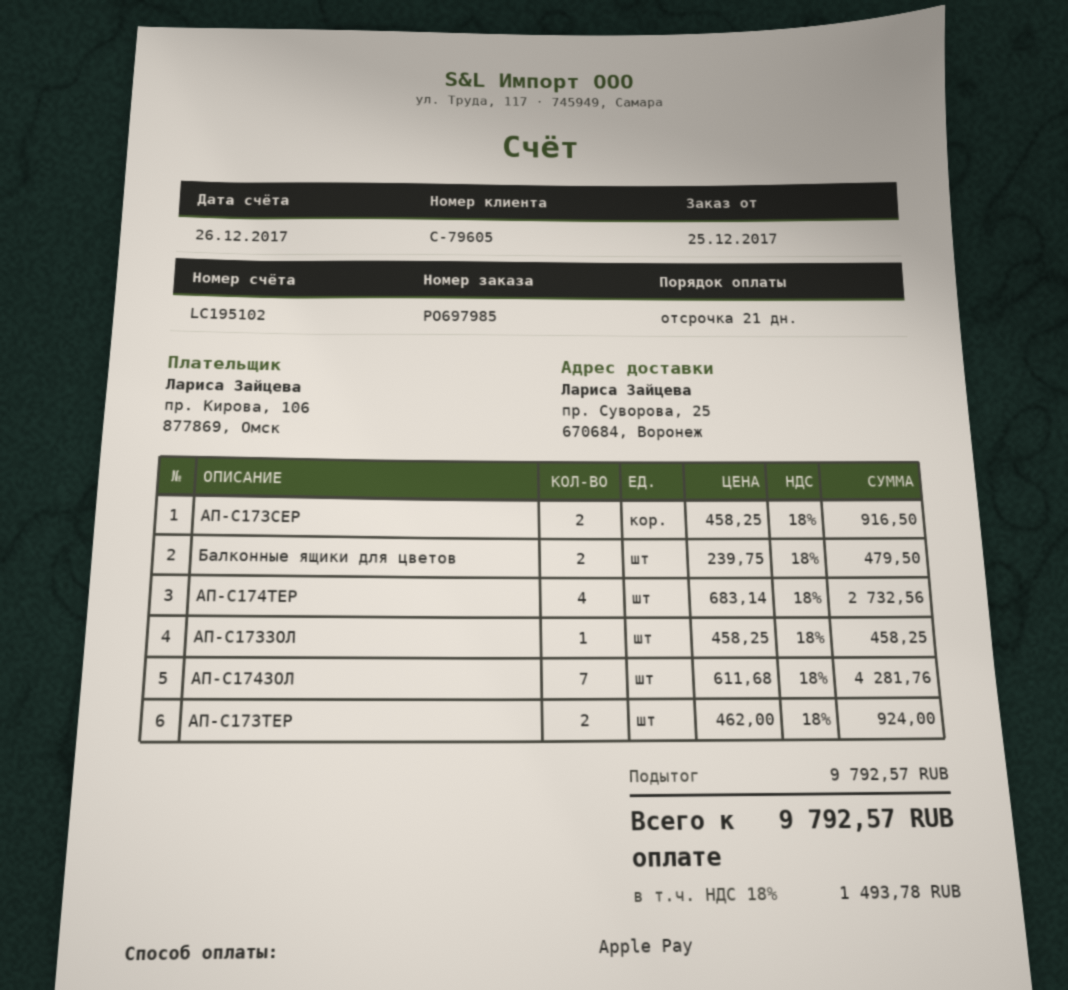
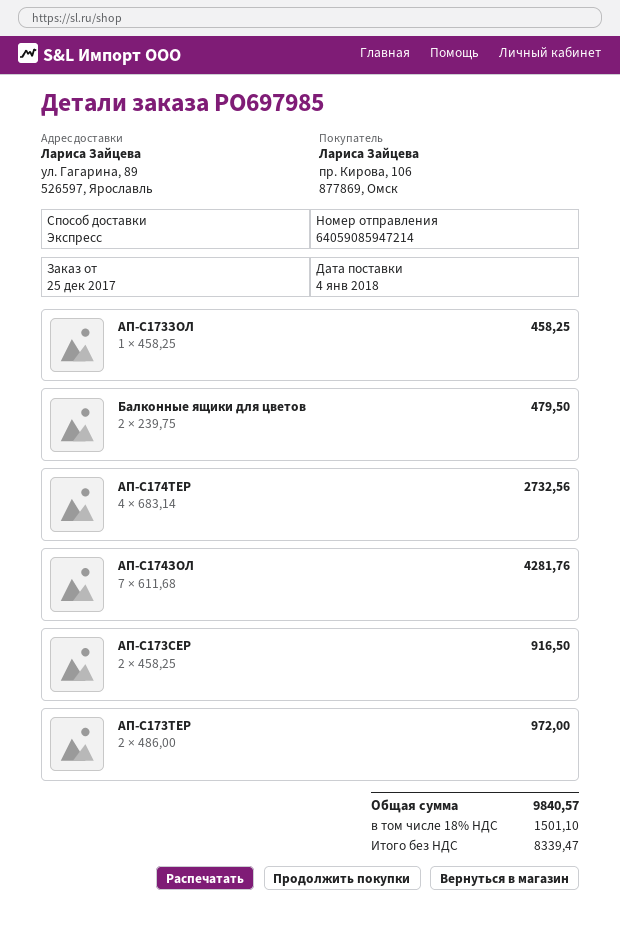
ship to: пр. Суворова, 25, 670684, Воронеж -> ул. Гагарина, 89, 526597, Ярославль
АП-С173ТЕР: 2 x 462.00 = 924.00 -> 2 x 486.00 = 972.00
tax: 18% = 1493.78 -> 18% = 1501.10
total: 9792.57 -> 9840.57

